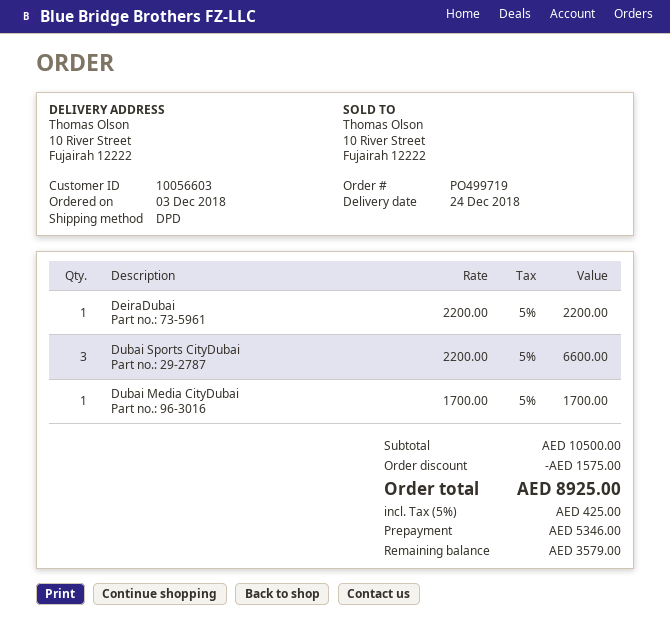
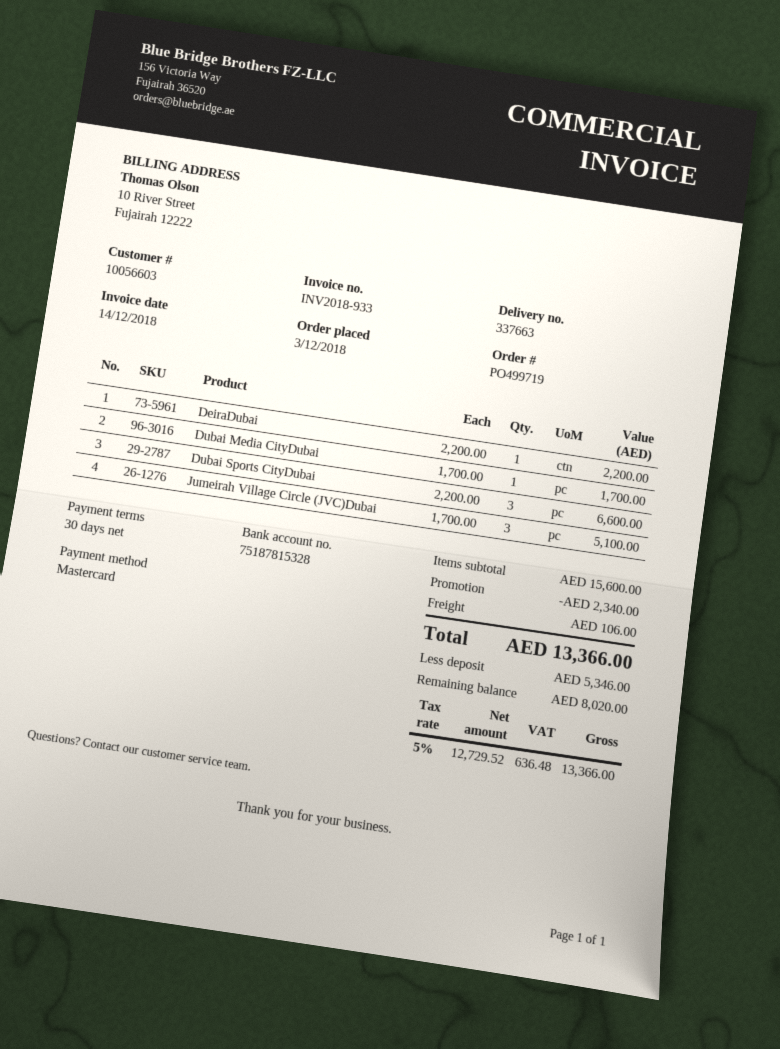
Jumeirah Village Circle (JVC)Dubai: none -> 3 x 1700.00 = 5100.00
subtotal: 10500.00 -> 15600.00
discount: 1575.00 -> 2340.00
shipping: none -> 106.00
tax: 5% = 425.00 -> 5% = 636.48
total: 8925.00 -> 13366.00
balance: 3579.00 -> 8020.00

